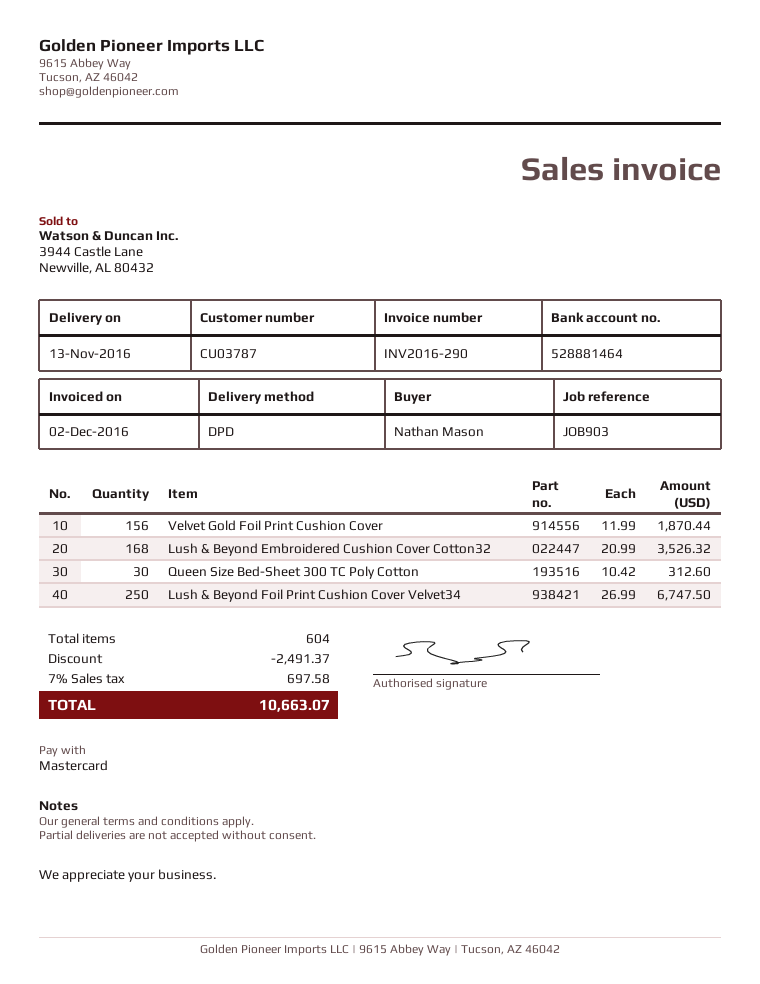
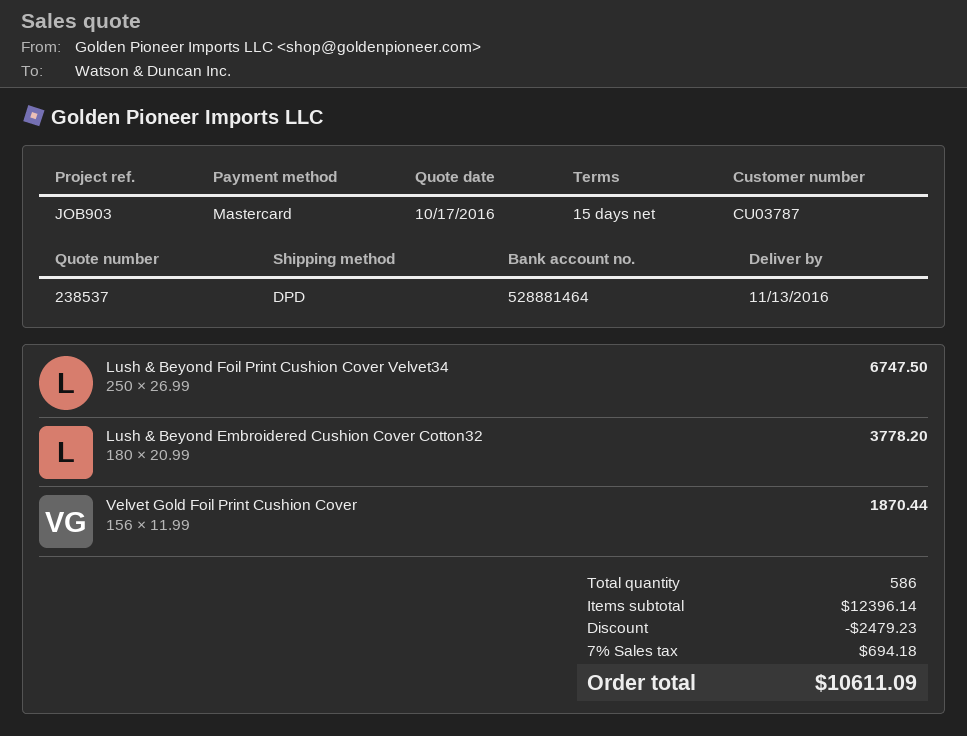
Lush & Beyond Embroidered Cushion Cover Cotton32: 168 x 20.99 = 3526.32 -> 180 x 20.99 = 3778.20
Queen Size Bed-Sheet 300 TC Poly Cotton: 30 x 10.42 = 312.60 -> none
total quantity: 604 -> 586
discount: 2491.37 -> 2479.23
tax: 7% = 697.58 -> 7% = 694.18
total: 10663.07 -> 10611.09

